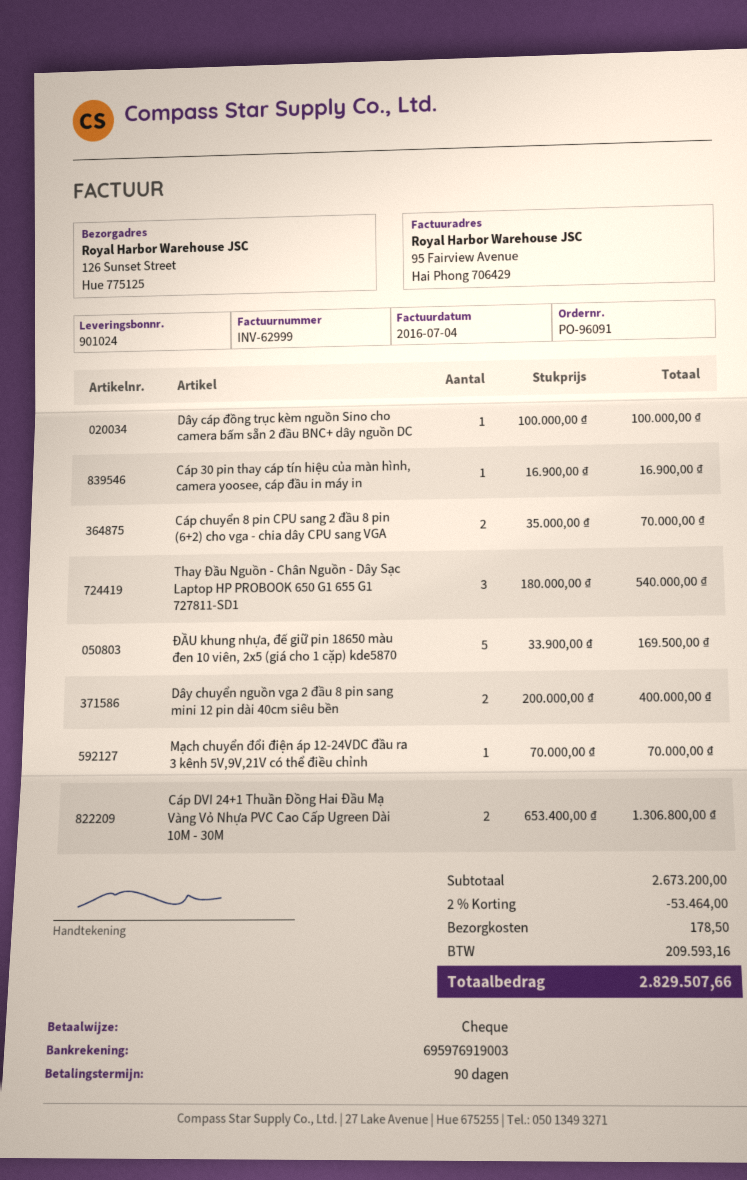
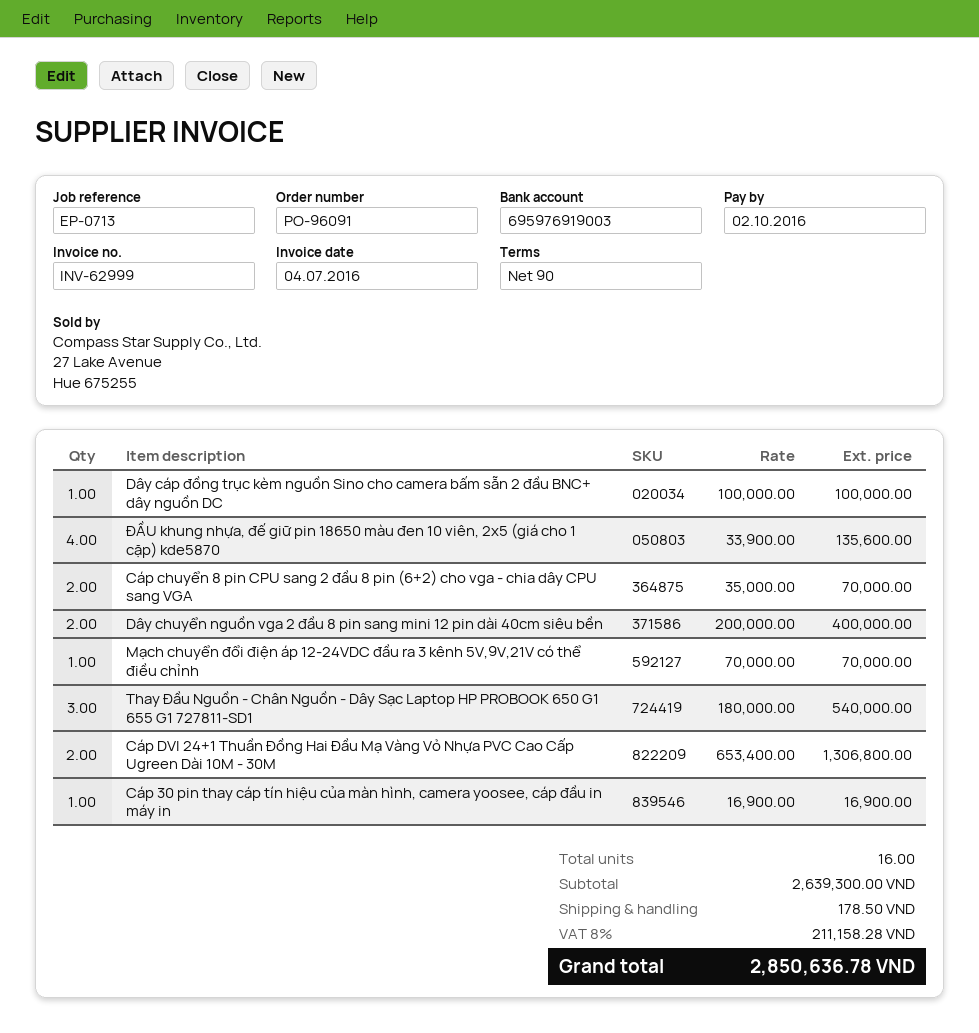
ĐẦU khung nhựa, đế giữ pin 18650 màu đen 10 viên, 2x5 (giá cho 1 cặp) kde5870: 5 x 33900.00 = 169500.00 -> 4 x 33900.00 = 135600.00
subtotal: 2673200.00 -> 2639300.00
discount: 2% = 53464.00 -> none
tax: 209593.16 -> 211158.28
total: 2829507.66 -> 2850636.78

